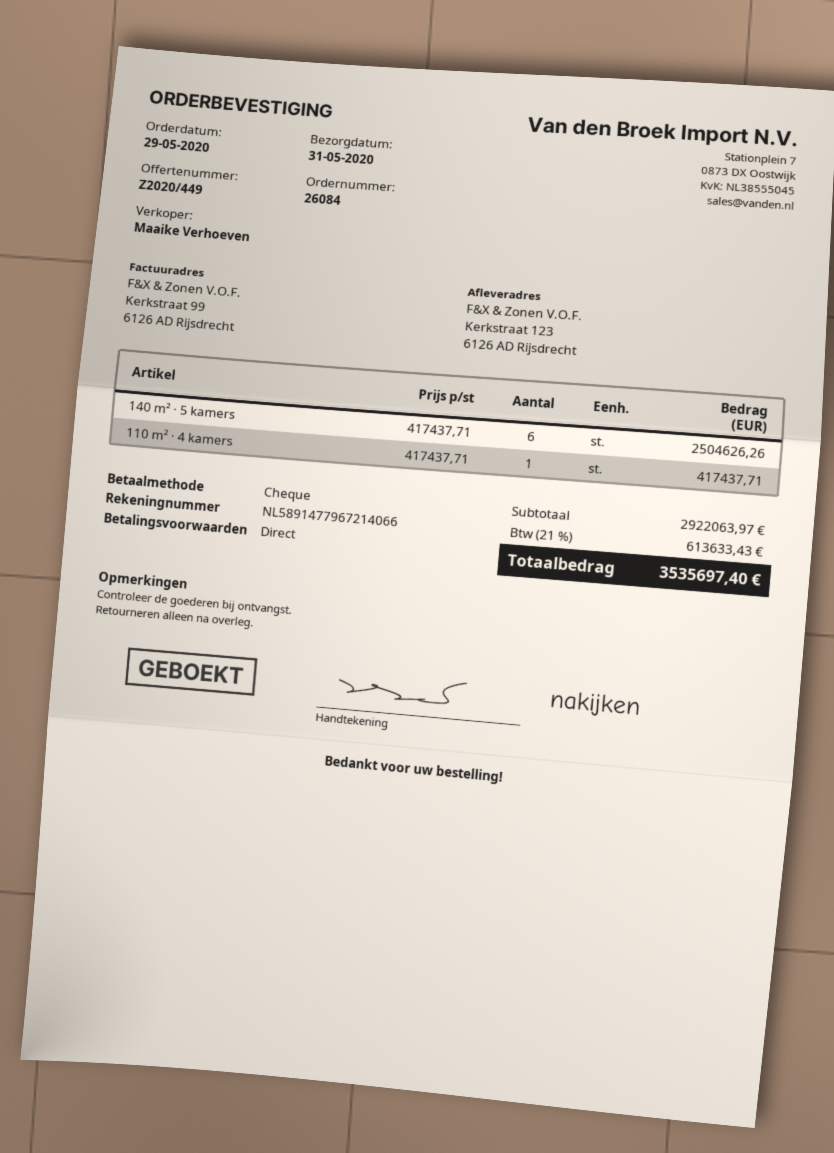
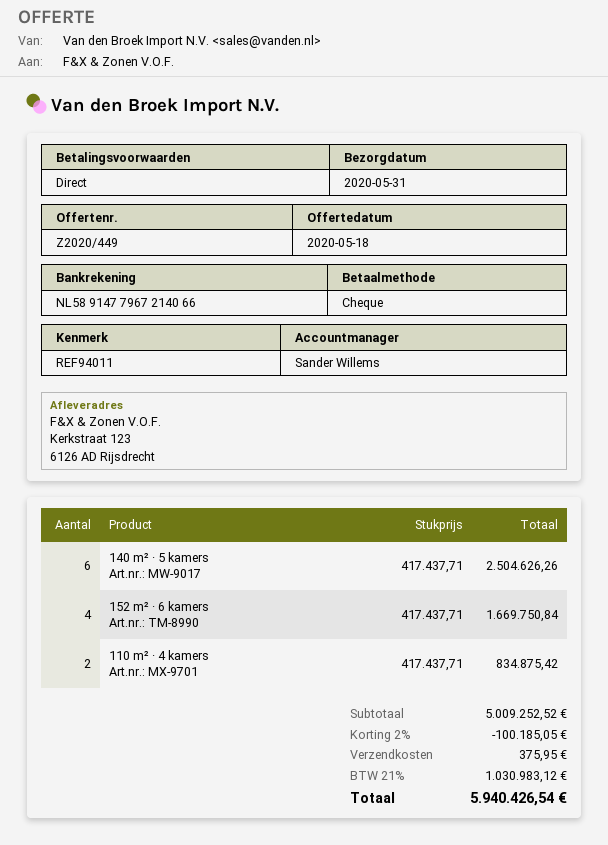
sales rep: Maaike Verhoeven -> Sander Willems
110 m² · 4 kamers: 1 x 417437.71 = 417437.71 -> 2 x 417437.71 = 834875.42
152 m² · 6 kamers: none -> 4 x 417437.71 = 1669750.84
subtotal: 2922063.97 -> 5009252.52
discount: none -> 2% = 100185.05
shipping: none -> 375.95
tax: 21% = 613633.43 -> 21% = 1030983.12
total: 3535697.40 -> 5940426.54

